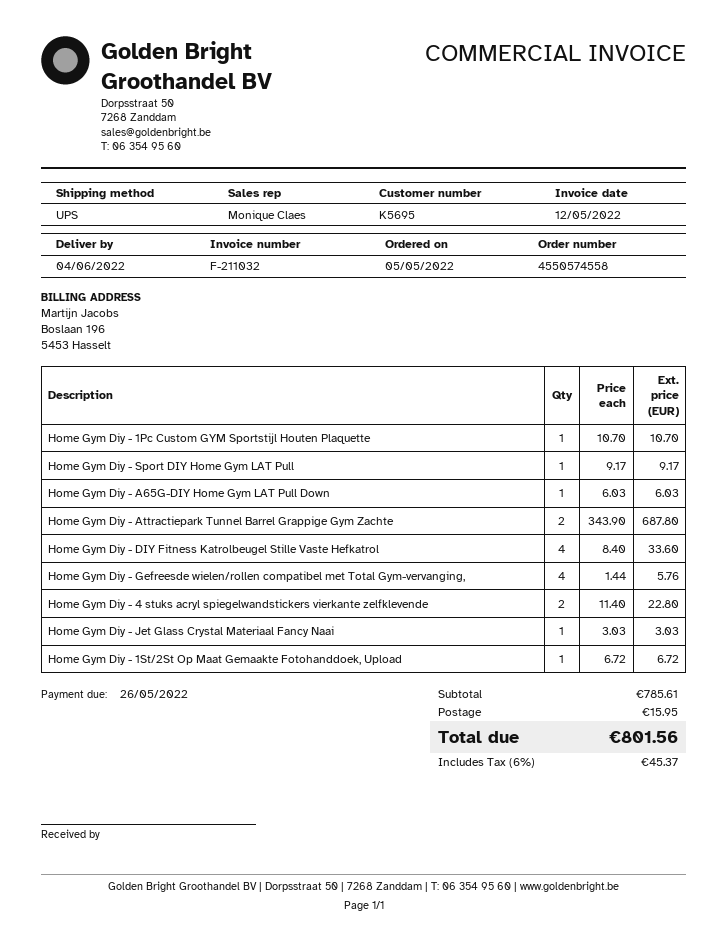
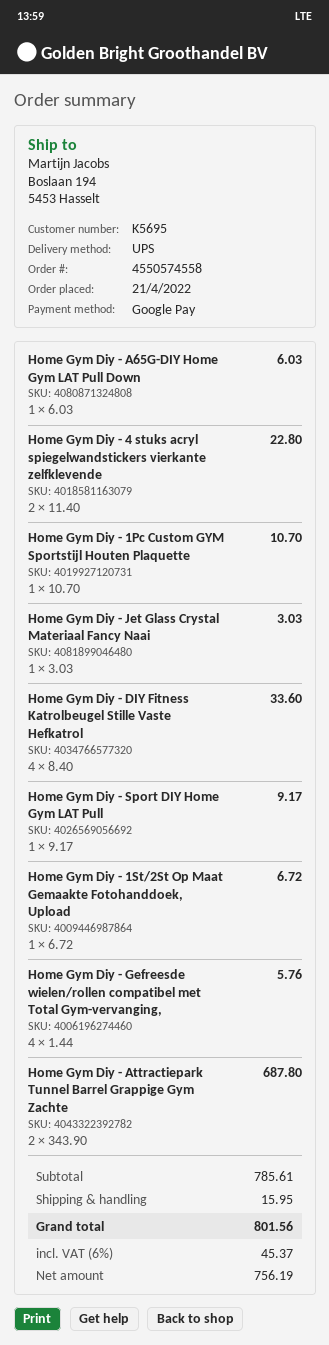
order date: 2022-05-05 -> 2022-04-21

